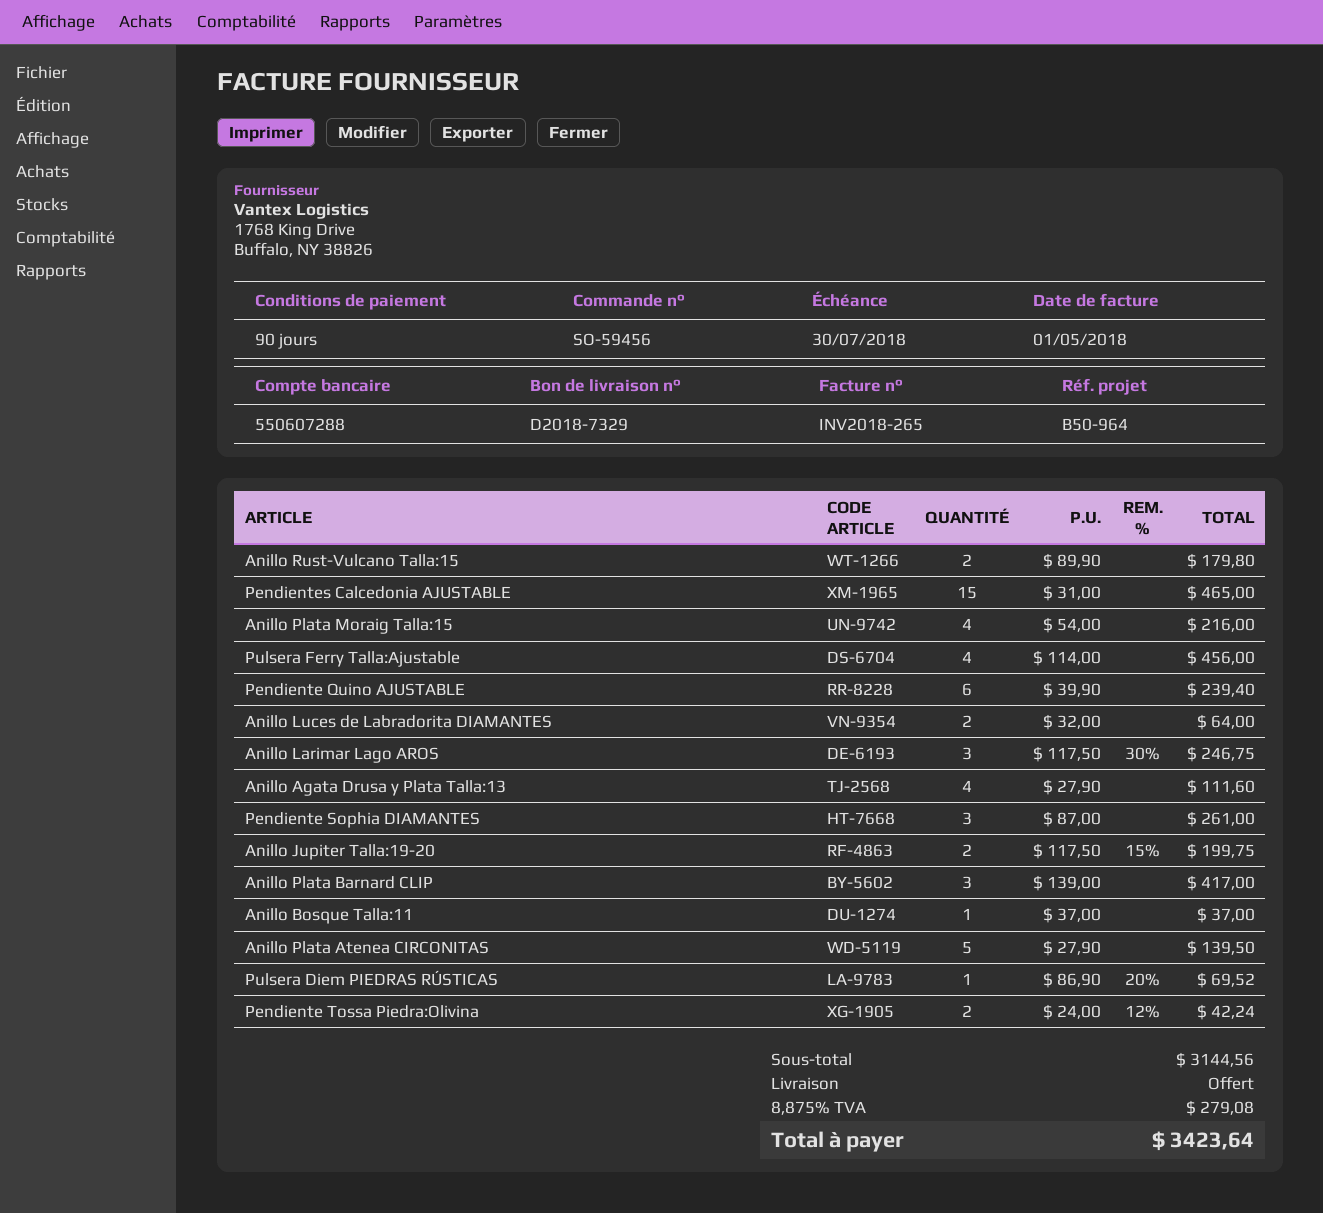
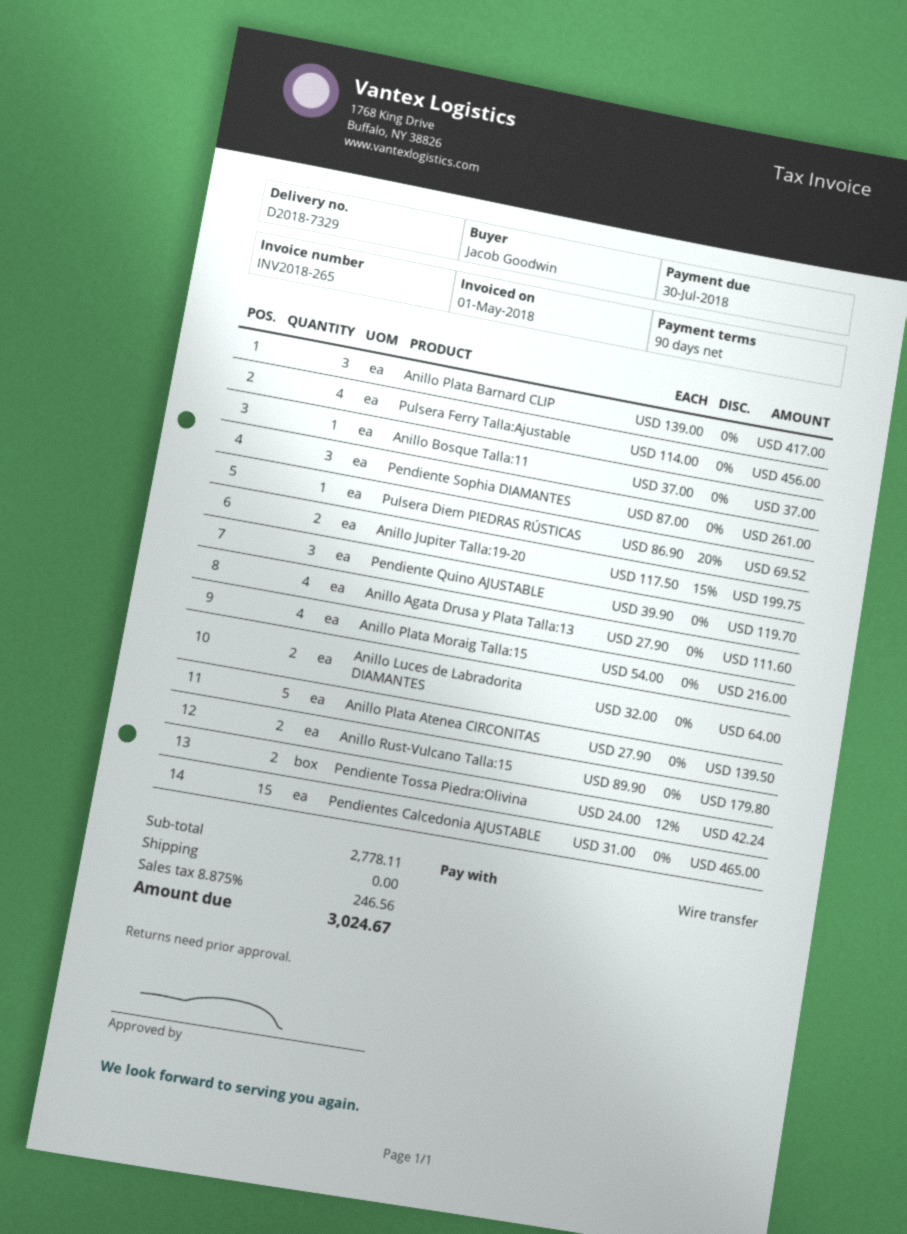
Pendiente Quino AJUSTABLE: 6 x 39.90 = 239.40 -> 3 x 39.90 = 119.70
Anillo Larimar Lago AROS: 3 x 117.50 - 30% = 246.75 -> none
subtotal: 3144.56 -> 2778.11
tax: 8.875% = 279.08 -> 8.875% = 246.56
total: 3423.64 -> 3024.67

